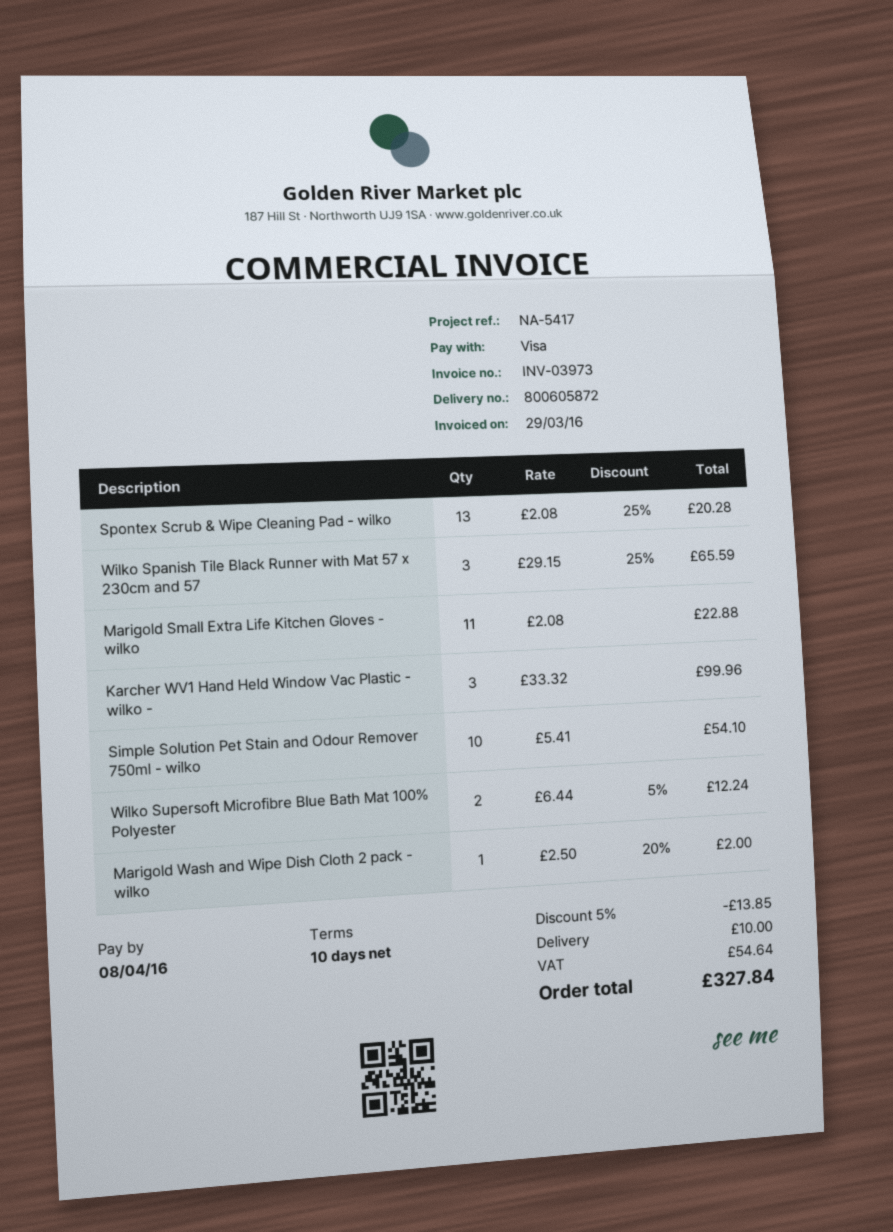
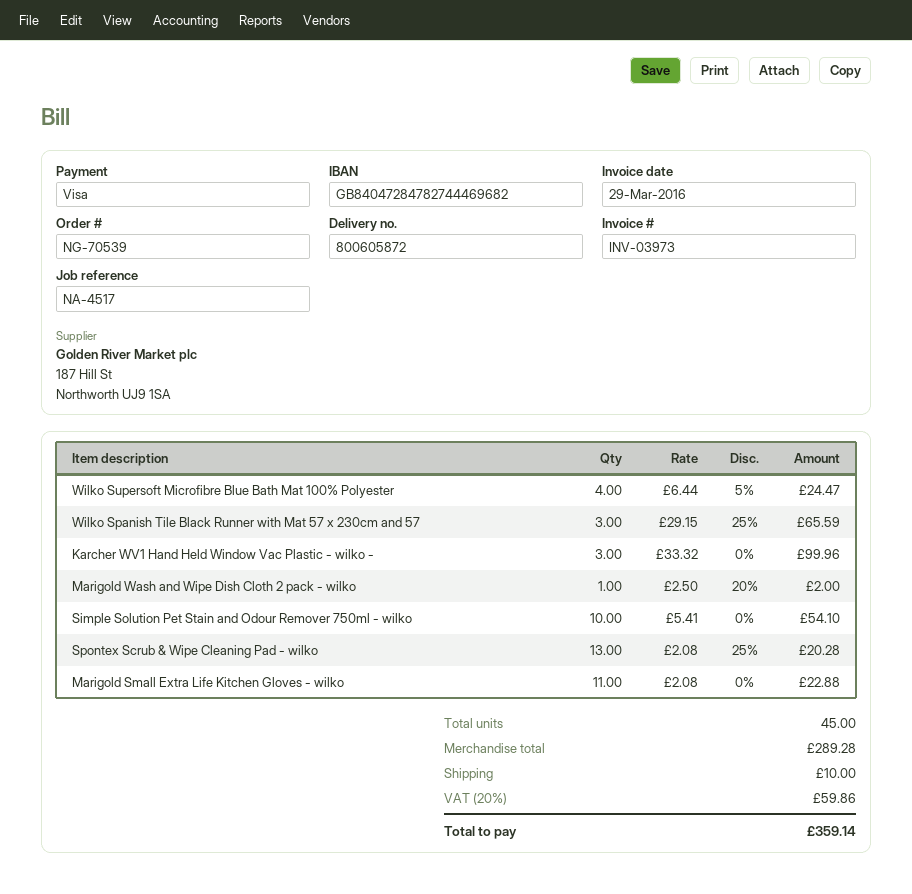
reference: NA-5417 -> NA-4517
Wilko Supersoft Microfibre Blue Bath Mat 100% Polyester: 2 x 6.44 - 5% = 12.24 -> 4 x 6.44 - 5% = 24.47
discount: 5% = 13.85 -> none
tax: 54.64 -> 59.86
total: 327.84 -> 359.14

